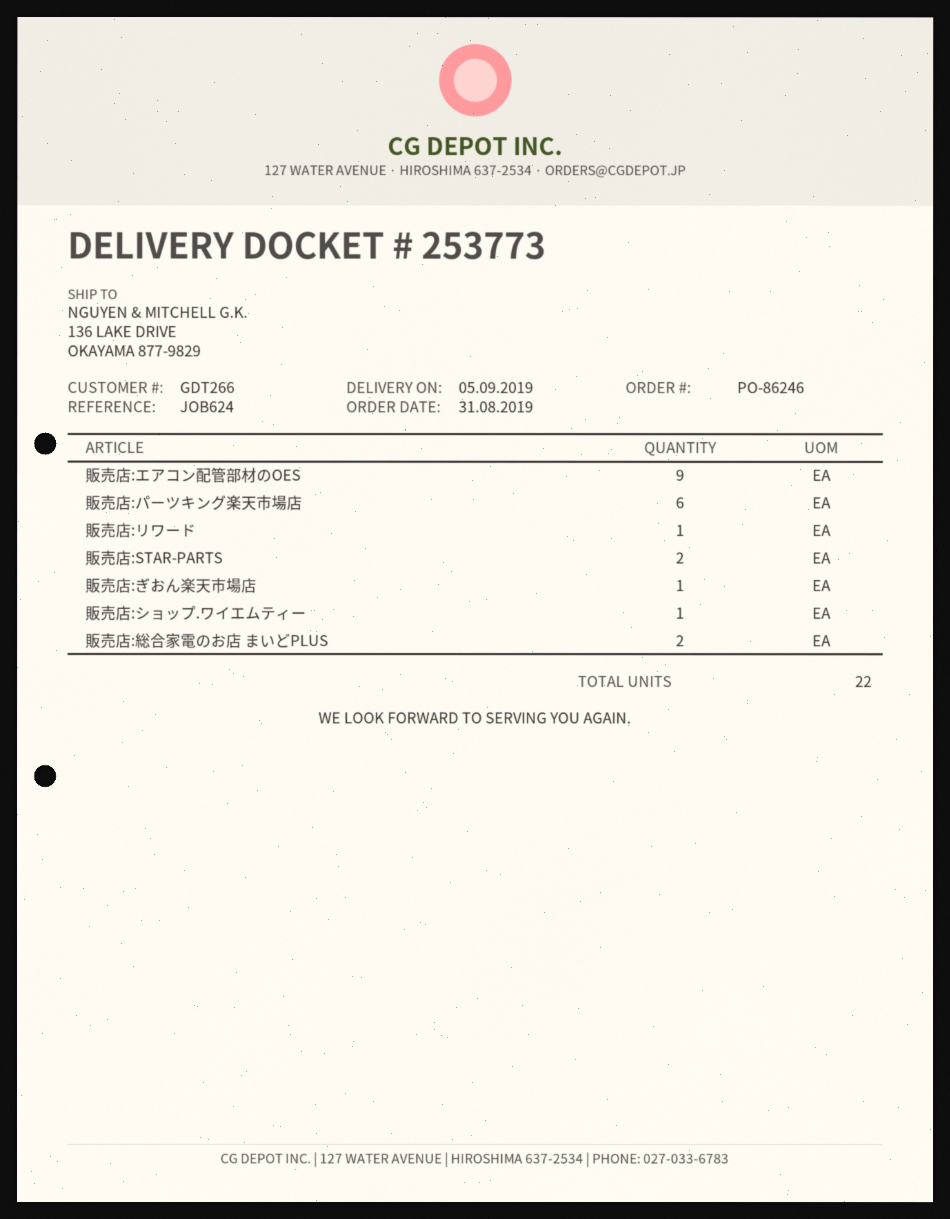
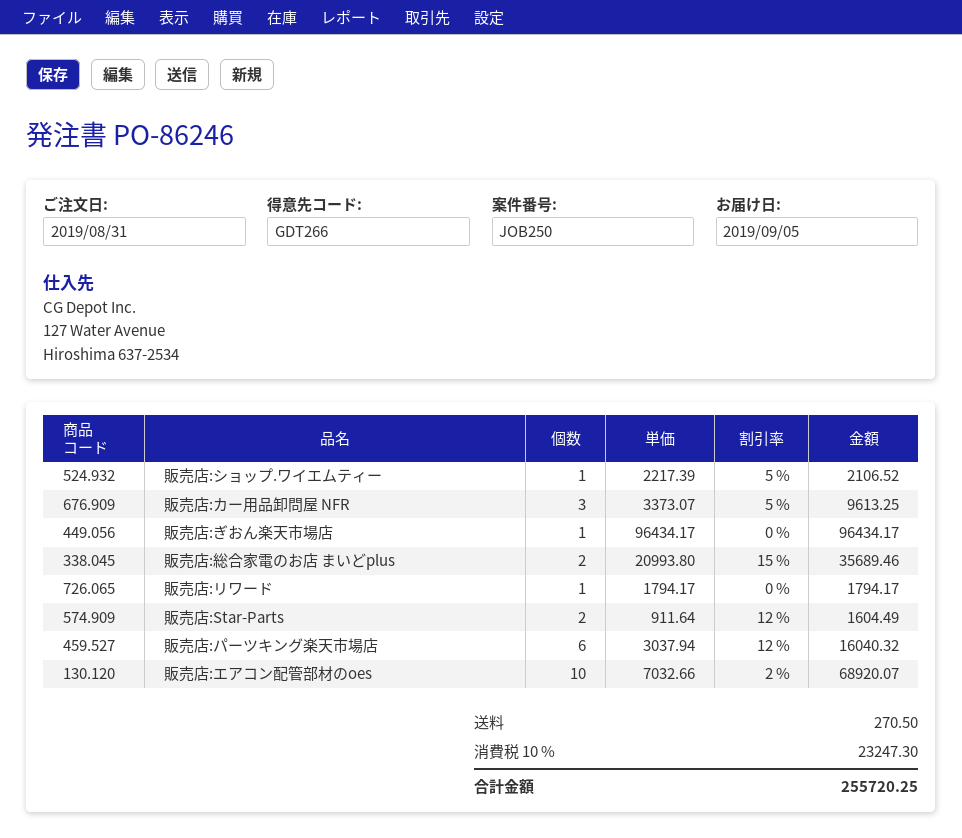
reference: JOB624 -> JOB250
販売店:エアコン配管部材のOES: 9 -> 10
販売店:カー用品卸問屋 NFR: none -> 3

